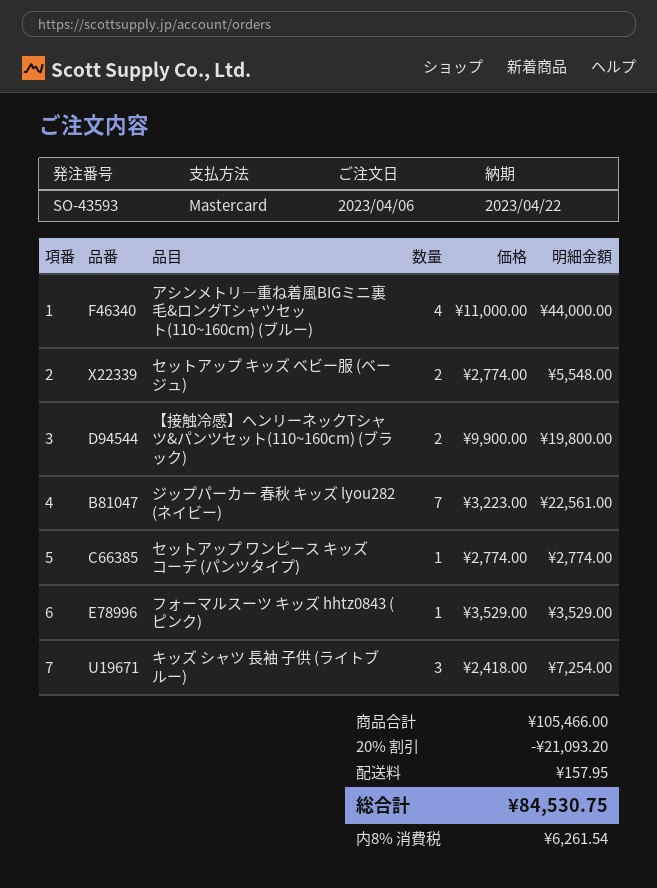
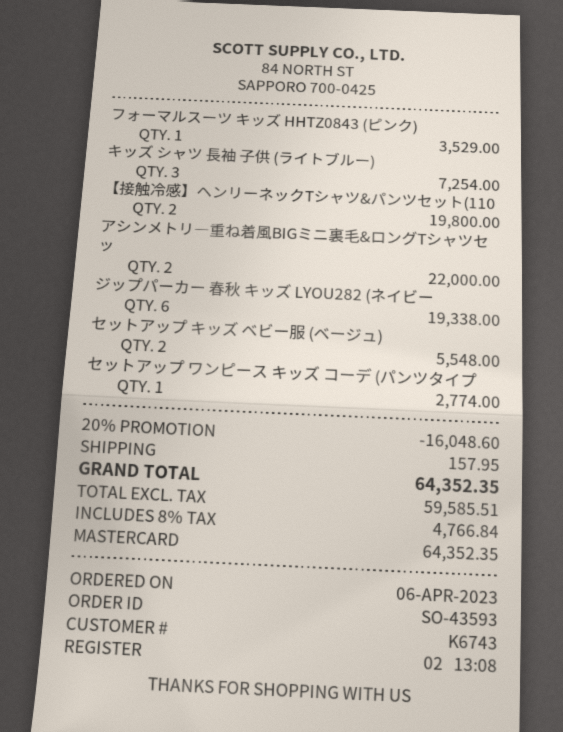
アシンメトリ―重ね着風BIGミニ裏毛&ロングTシャツセット(110~160cm) (ブルー): 4 for 44000.00 -> 2 for 22000.00
ジップパーカー 春秋 キッズ lyou282 (ネイビー): 7 for 22561.00 -> 6 for 19338.00
discount: 20% = 21093.20 -> 20% = 16048.60
tax: 8% = 6261.54 -> 8% = 4766.84
total: 84530.75 -> 64352.35

